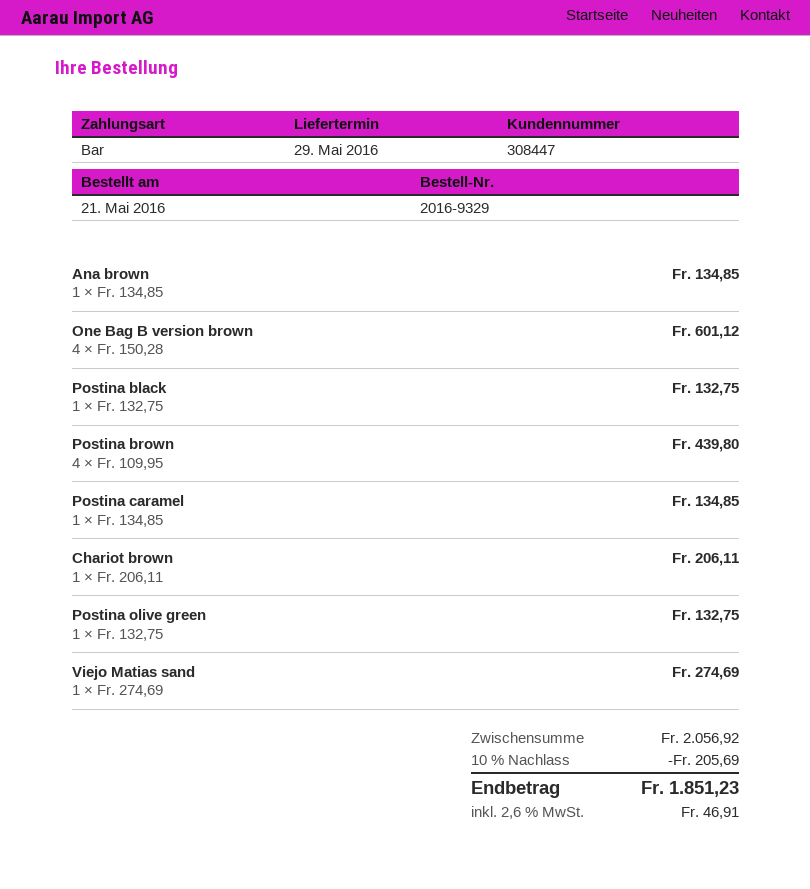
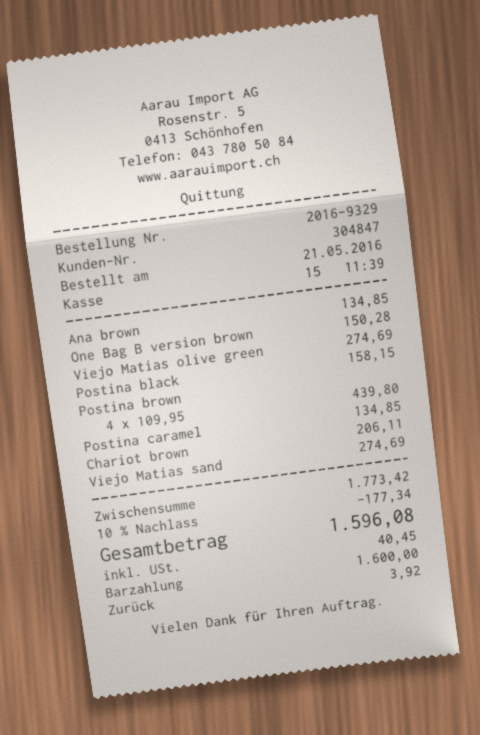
customer number: 308447 -> 304847
One Bag B version brown: 4 x 150.28 = 601.12 -> 1 x 150.28 = 150.28
Postina black: 1 x 132.75 = 132.75 -> 1 x 158.15 = 158.15
Postina olive green: 1 x 132.75 = 132.75 -> none
Viejo Matias olive green: none -> 1 x 274.69 = 274.69
subtotal: 2056.92 -> 1773.42
discount: 10% = 205.69 -> 10% = 177.34
tax: 46.91 -> 40.45
total: 1851.23 -> 1596.08

